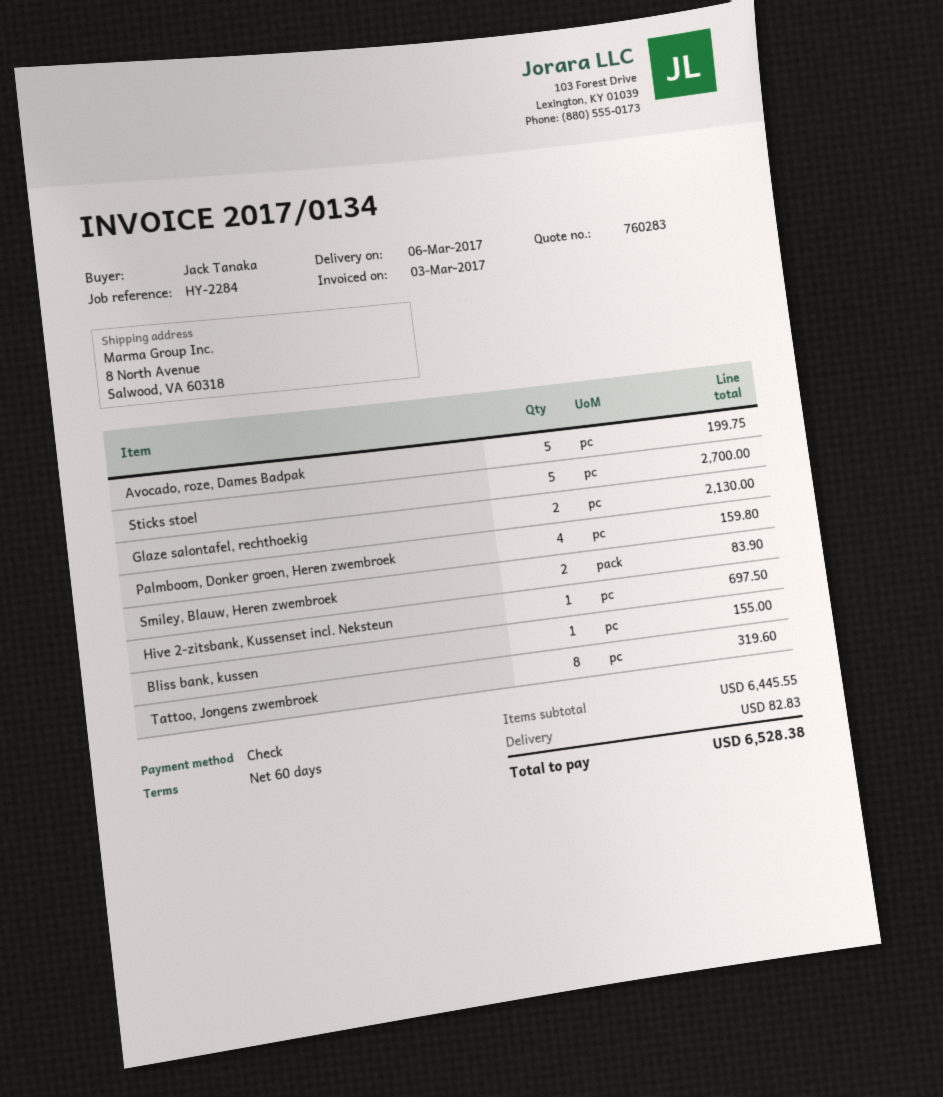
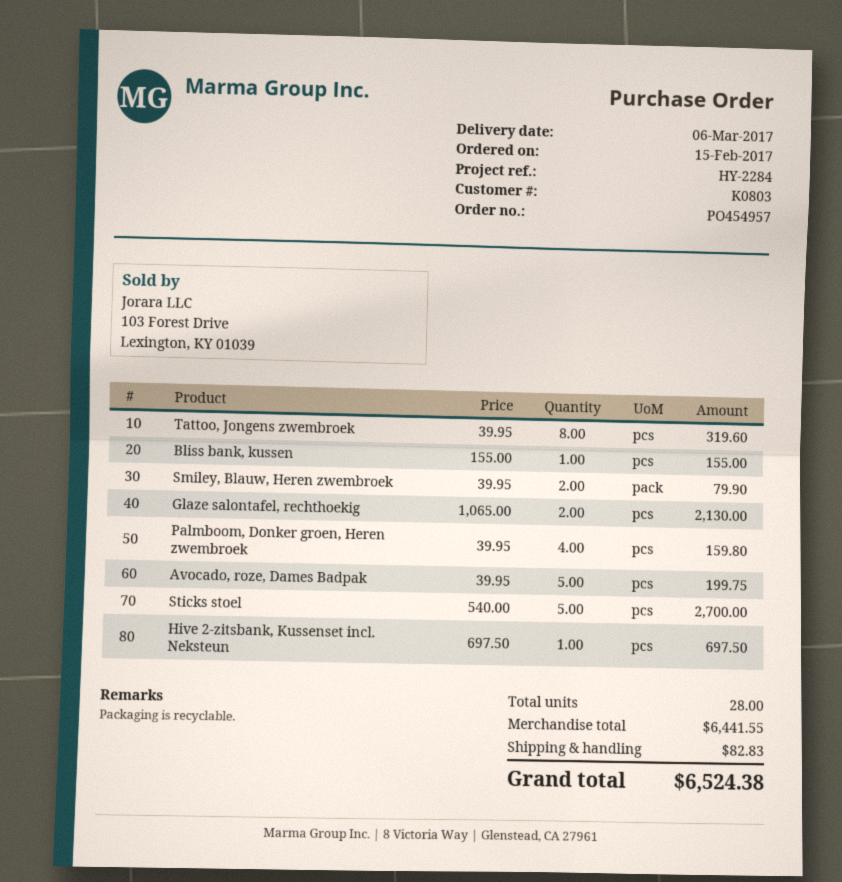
Smiley, Blauw, Heren zwembroek: 2 for 83.90 -> 2 for 79.90
subtotal: 6445.55 -> 6441.55
total: 6528.38 -> 6524.38

